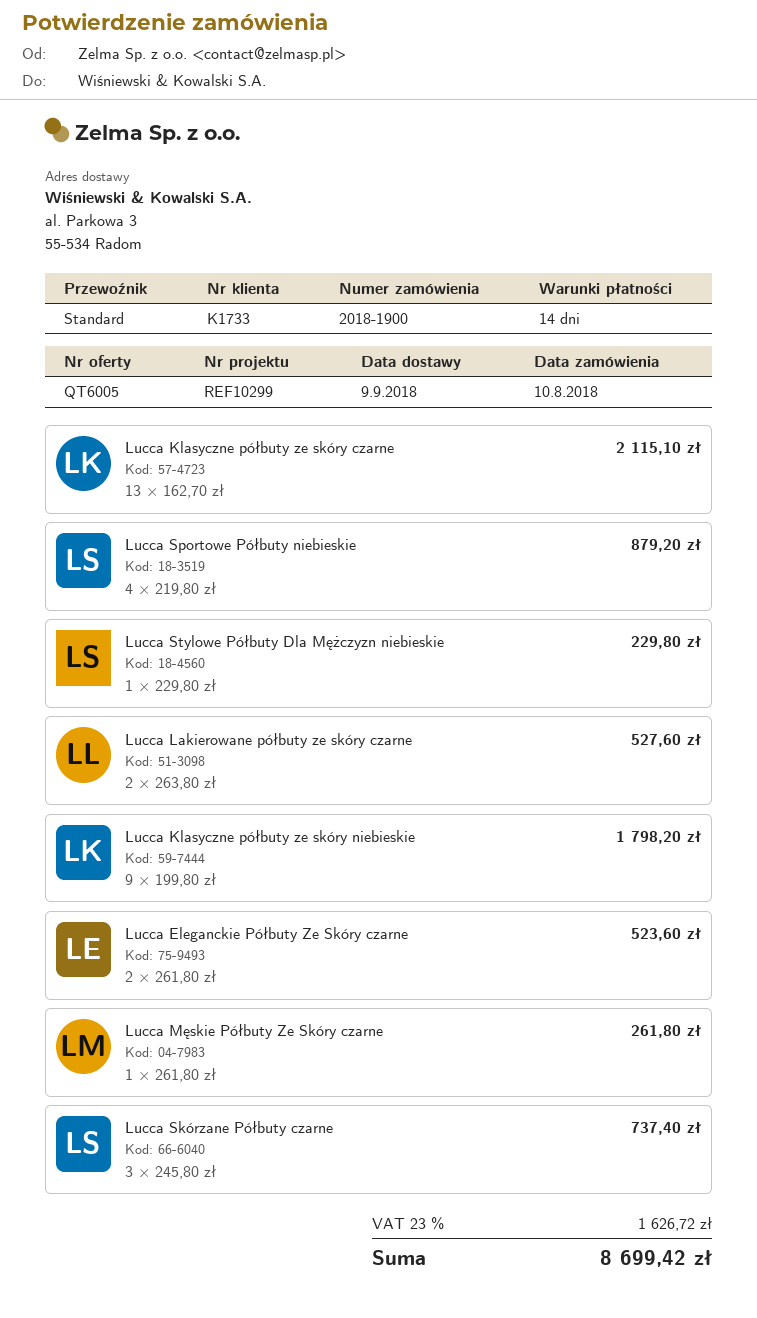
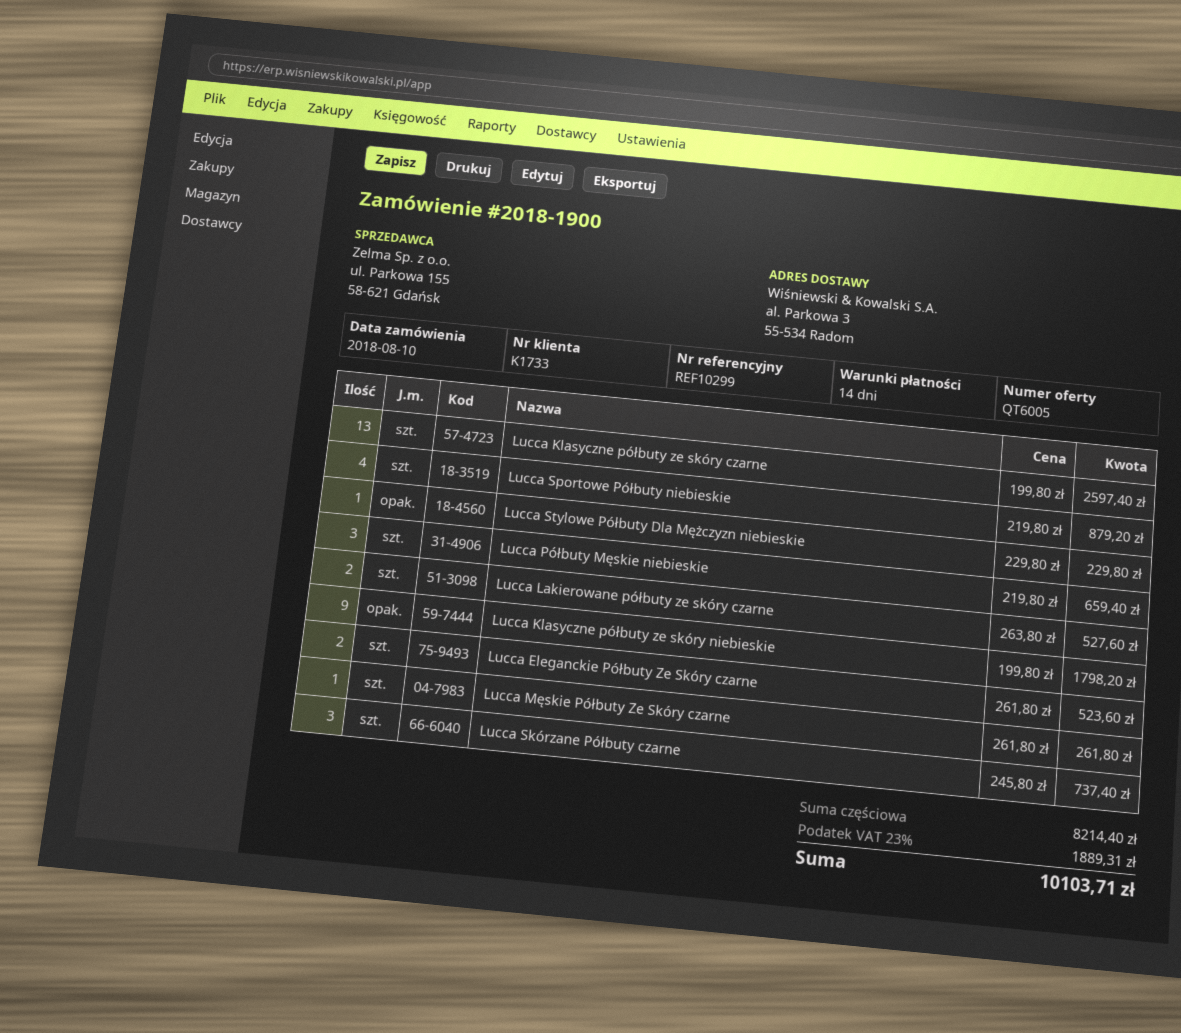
Lucca Klasyczne półbuty ze skóry czarne: 13 x 162.70 = 2115.10 -> 13 x 199.80 = 2597.40
Lucca Półbuty Męskie niebieskie: none -> 3 x 219.80 = 659.40
tax: 23% = 1626.72 -> 23% = 1889.31
total: 8699.42 -> 10103.71

